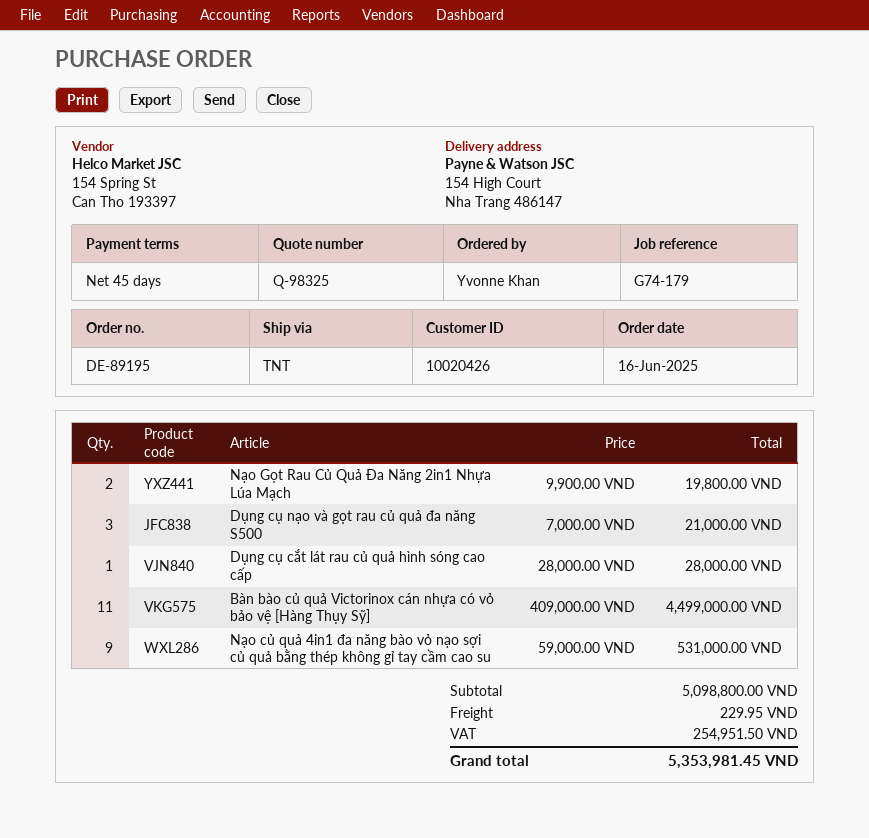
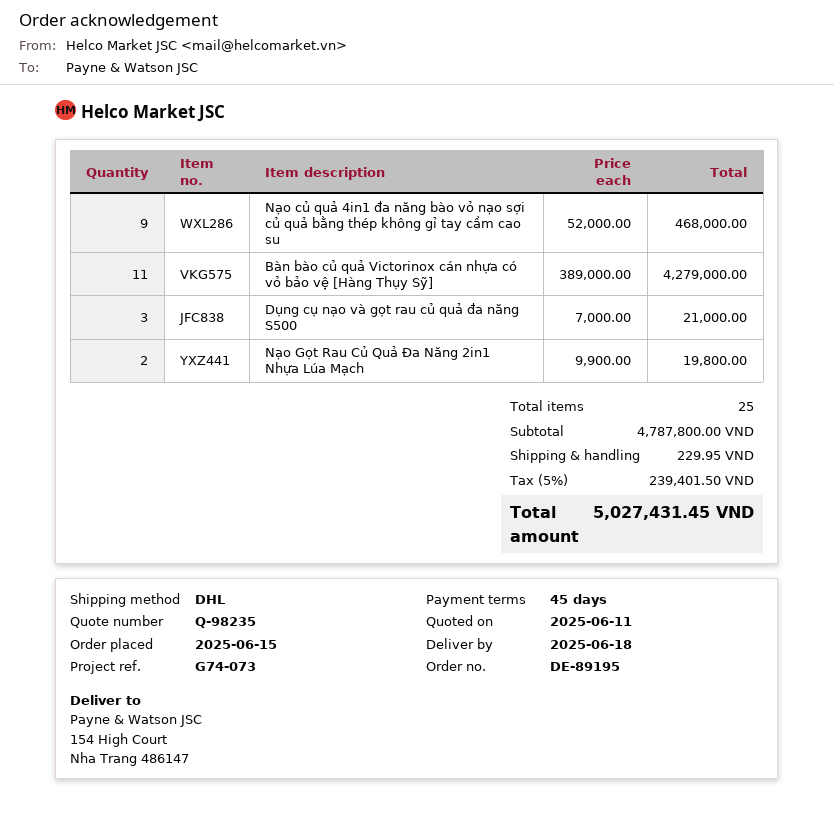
quote number: Q-98325 -> Q-98235
order date: 2025-06-16 -> 2025-06-15
reference: G74-179 -> G74-073
shipping method: TNT -> DHL
Dụng cụ cắt lát rau củ quả hình sóng cao cấp: 1 x 28000.00 = 28000.00 -> none
Bàn bào củ quả Victorinox cán nhựa có vỏ bảo vệ [Hàng Thụy Sỹ]: 11 x 409000.00 = 4499000.00 -> 11 x 389000.00 = 4279000.00
Nạo củ quả 4in1 đa năng bào vỏ nạo sợi củ quả bằng thép không gỉ tay cầm cao su: 9 x 59000.00 = 531000.00 -> 9 x 52000.00 = 468000.00
subtotal: 5098800.00 -> 4787800.00
tax: 254951.50 -> 239401.50
total: 5353981.45 -> 5027431.45

